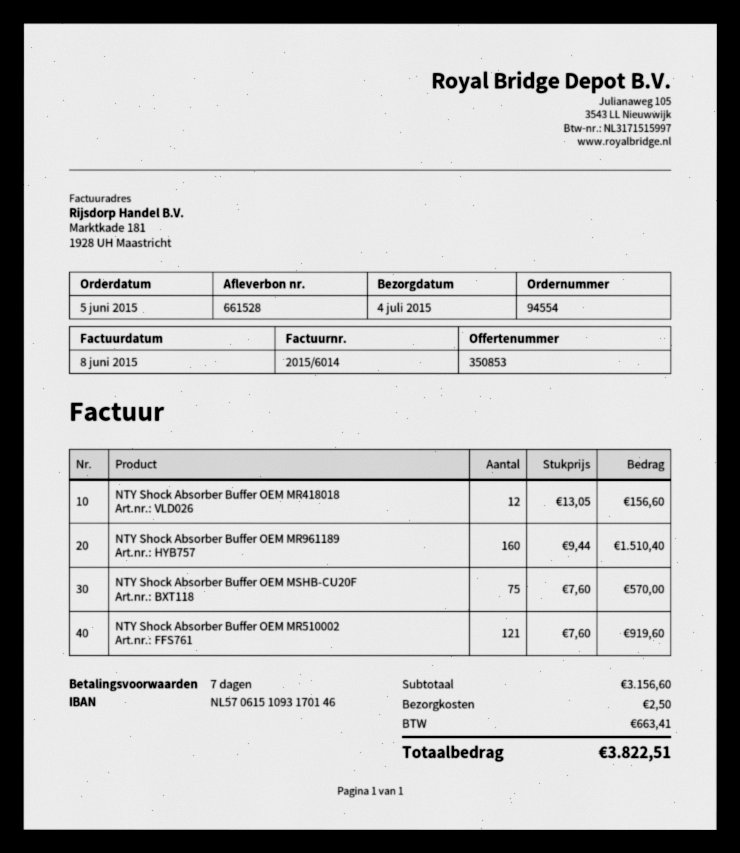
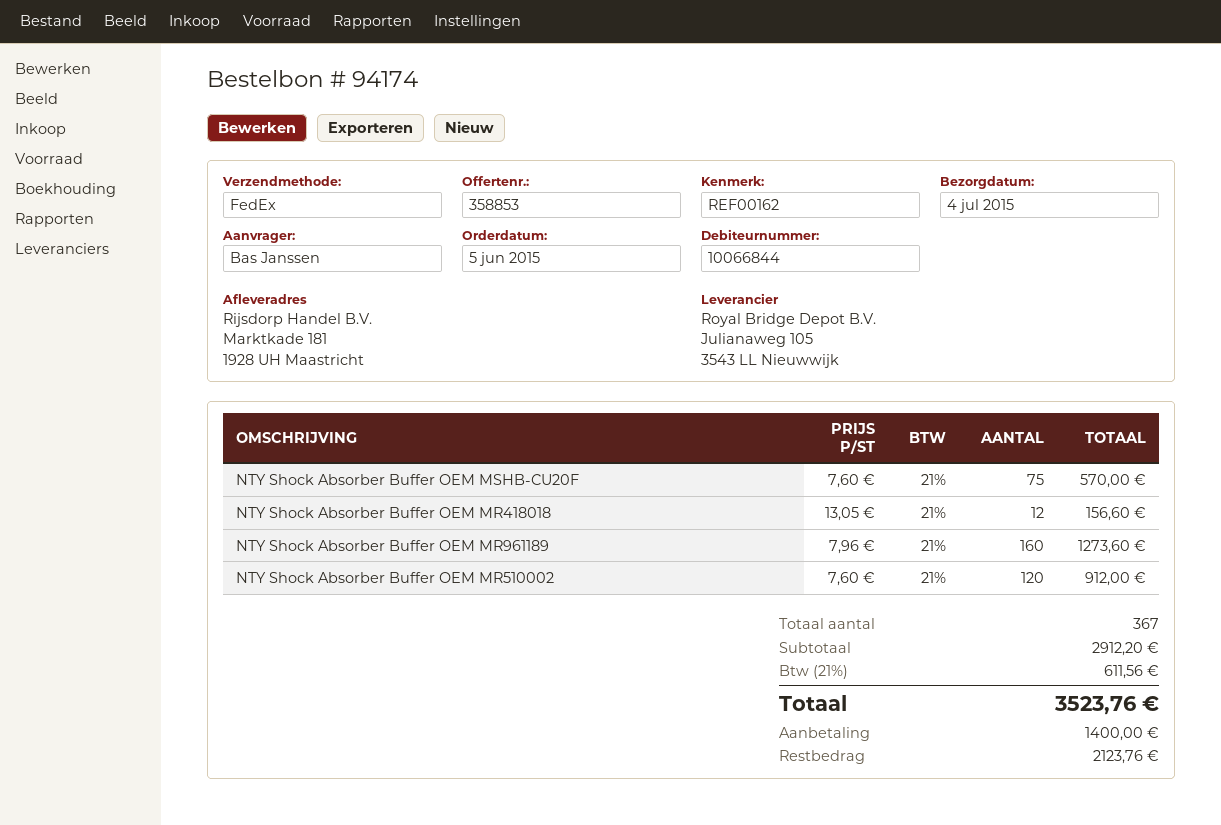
quote number: 350853 -> 358853
order number: 94554 -> 94174
NTY Shock Absorber Buffer OEM MR961189: 160 x 9.44 = 1510.40 -> 160 x 7.96 = 1273.60
NTY Shock Absorber Buffer OEM MR510002: 121 x 7.60 = 919.60 -> 120 x 7.60 = 912.00
subtotal: 3156.60 -> 2912.20
shipping: 2.50 -> none
tax: 663.41 -> 611.56
total: 3822.51 -> 3523.76

